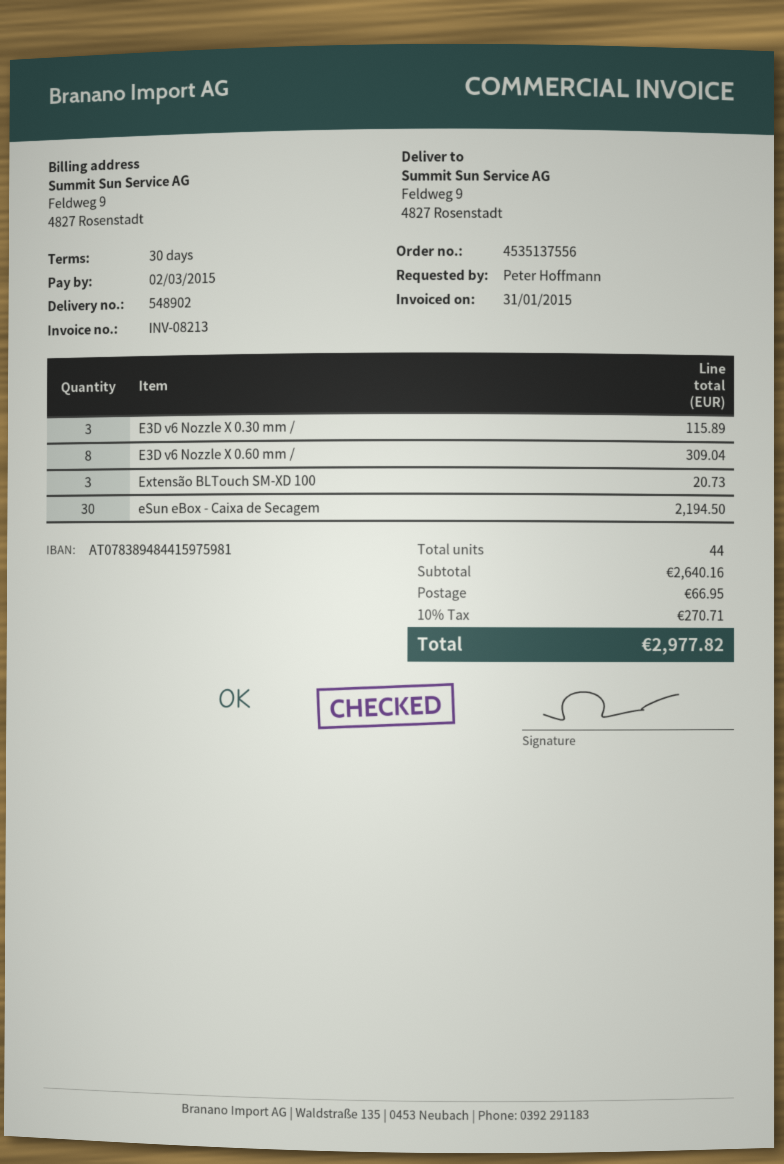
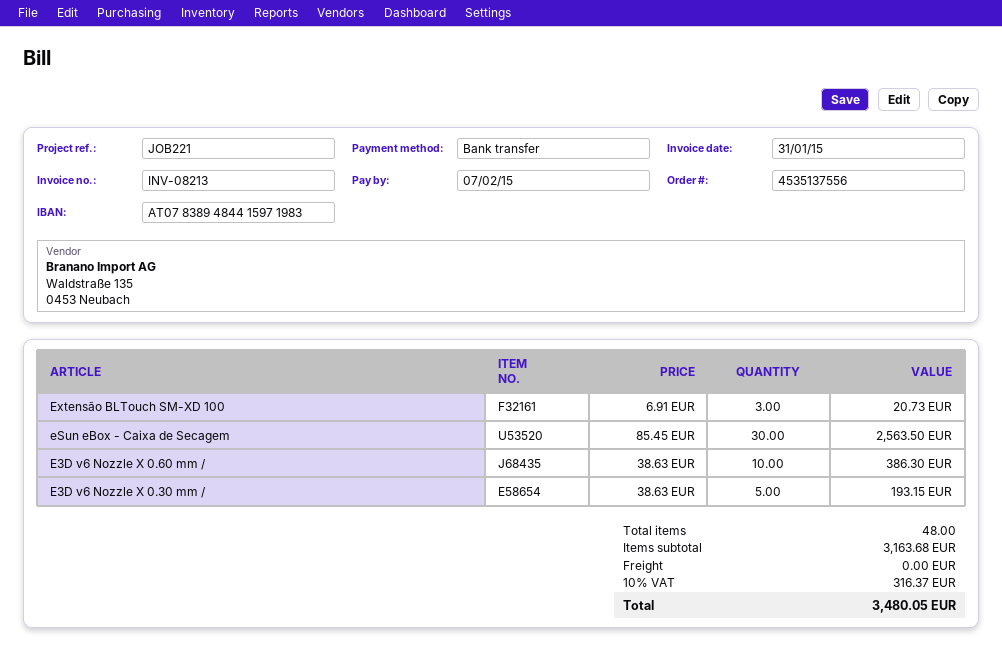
due date: 2015-03-02 -> 2015-02-07
bank account: AT078389484415975981 -> AT078389484415971983
E3D v6 Nozzle X 0.30 mm /: 3 for 115.89 -> 5 for 193.15
E3D v6 Nozzle X 0.60 mm /: 8 for 309.04 -> 10 for 386.30
eSun eBox - Caixa de Secagem: 30 for 2194.50 -> 30 for 2563.50
total quantity: 44 -> 48
subtotal: 2640.16 -> 3163.68
shipping: 66.95 -> 0.00
tax: 10% = 270.71 -> 10% = 316.37
total: 2977.82 -> 3480.05

